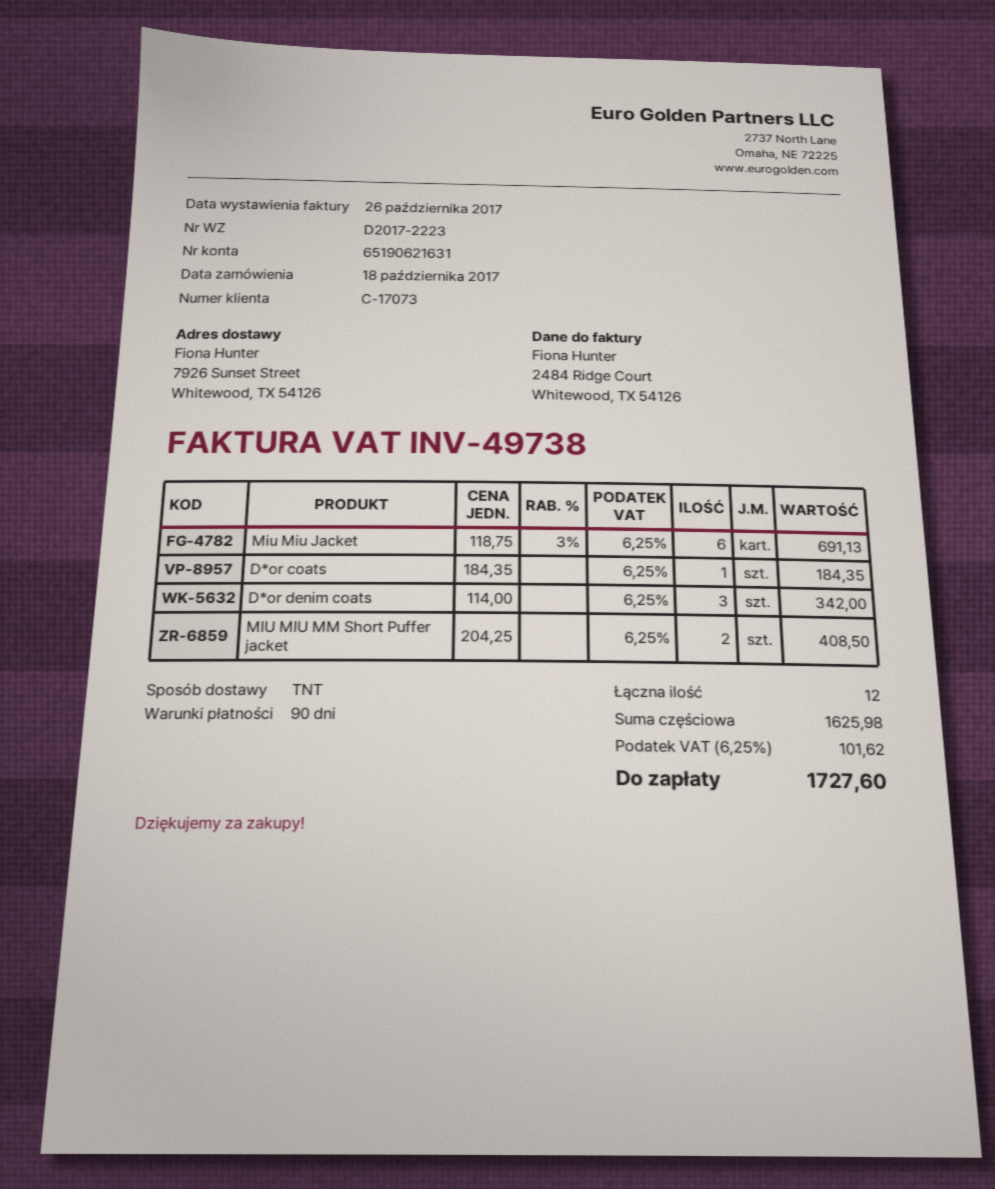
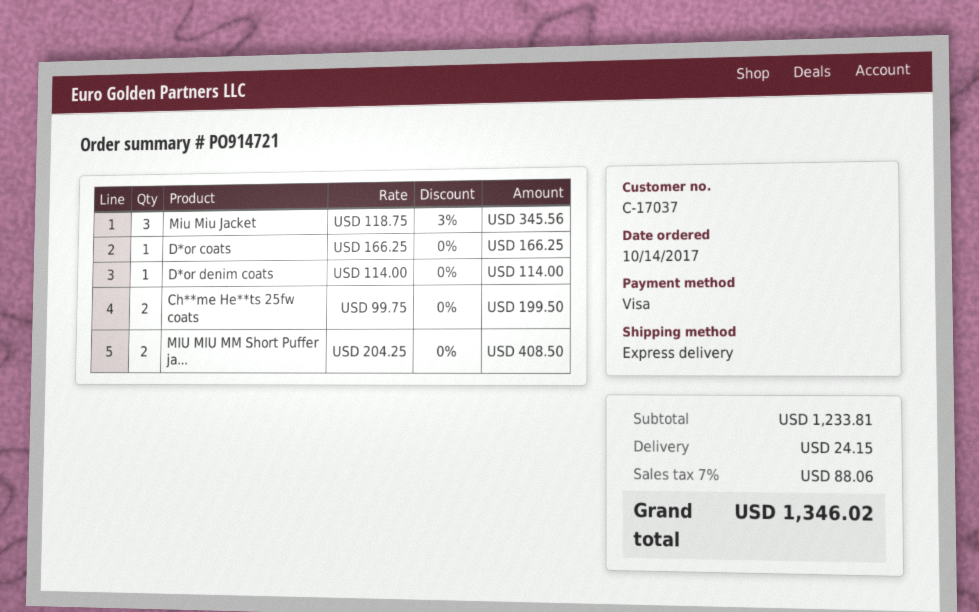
order date: 2017-10-18 -> 2017-10-14
customer number: C-17073 -> C-17037
shipping method: TNT -> express
Miu Miu Jacket: 6 x 118.75 - 3% = 691.13 -> 3 x 118.75 - 3% = 345.56
D*or coats: 1 x 184.35 = 184.35 -> 1 x 166.25 = 166.25
D*or denim coats: 3 x 114.00 = 342.00 -> 1 x 114.00 = 114.00
Ch**me He**ts 25fw coats: none -> 2 x 99.75 = 199.50
subtotal: 1625.98 -> 1233.81
shipping: none -> 24.15
tax: 6.25% = 101.62 -> 7% = 88.06
total: 1727.60 -> 1346.02

